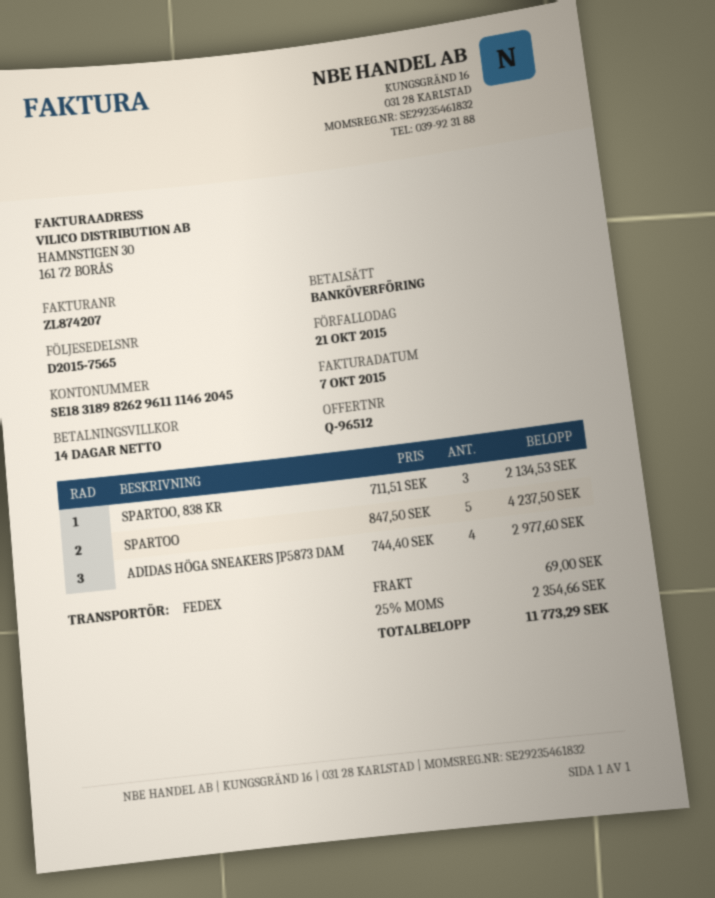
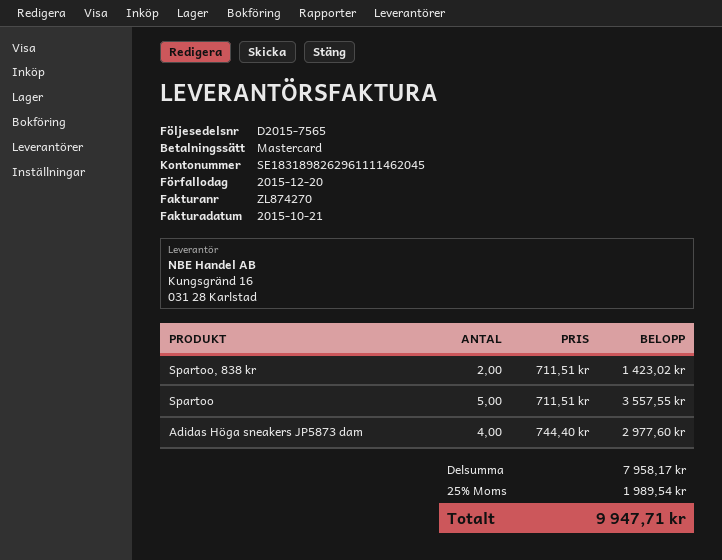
invoice number: ZL874207 -> ZL874270
invoice date: 2015-10-07 -> 2015-10-21
due date: 2015-10-21 -> 2015-12-20
payment method: bank transfer -> Mastercard
SPARTOO, 838 KR: 3 x 711.51 = 2134.53 -> 2 x 711.51 = 1423.02
SPARTOO: 5 x 847.50 = 4237.50 -> 5 x 711.51 = 3557.55
shipping: 69.00 -> none
tax: 25% = 2354.66 -> 25% = 1989.54
total: 11773.29 -> 9947.71

